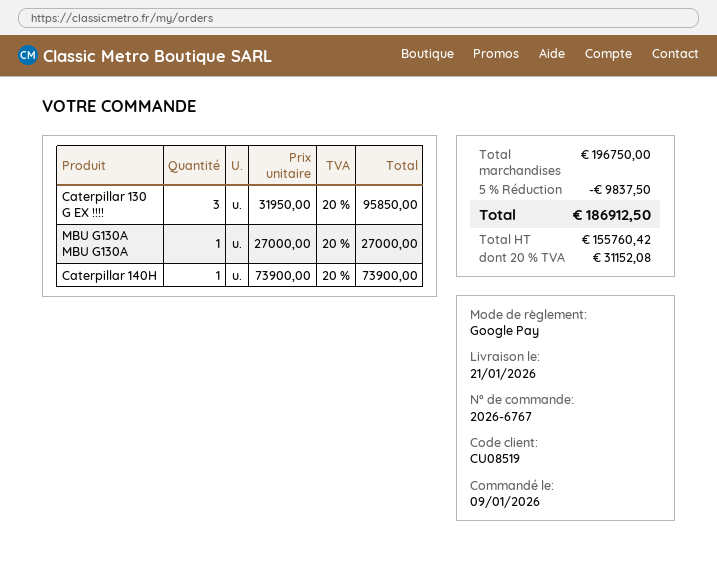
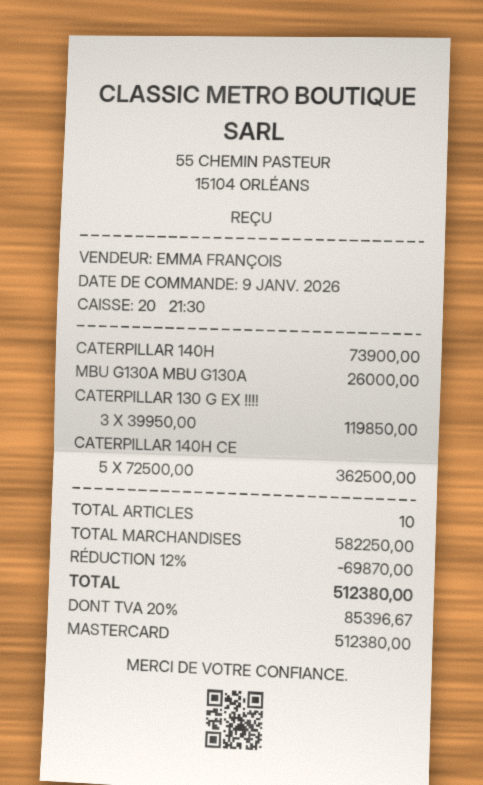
payment method: Google Pay -> Mastercard
Caterpillar 130 G EX !!!!: 3 x 31950.00 = 95850.00 -> 3 x 39950.00 = 119850.00
MBU G130A MBU G130A: 1 x 27000.00 = 27000.00 -> 1 x 26000.00 = 26000.00
CATERPILLAR 140H CE: none -> 5 x 72500.00 = 362500.00
subtotal: 196750.00 -> 582250.00
discount: 5% = 9837.50 -> 12% = 69870.00
tax: 20% = 31152.08 -> 20% = 85396.67
total: 186912.50 -> 512380.00

